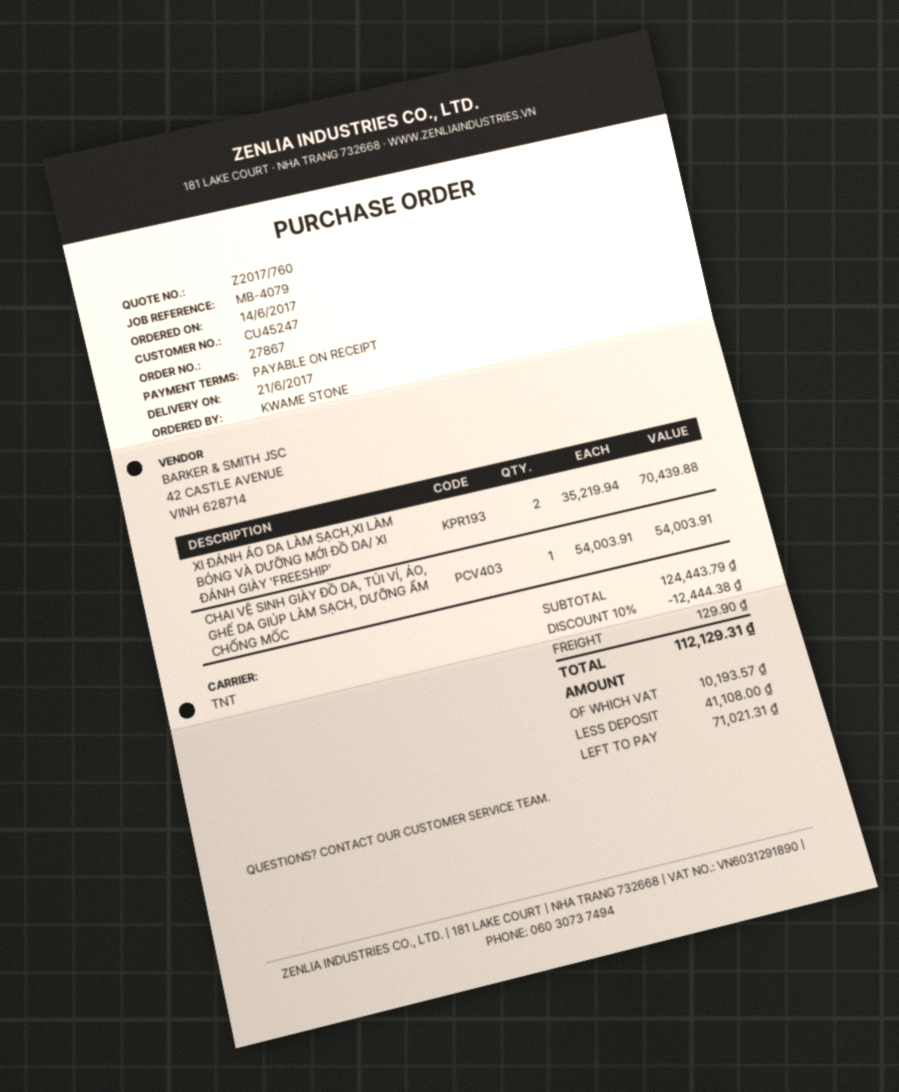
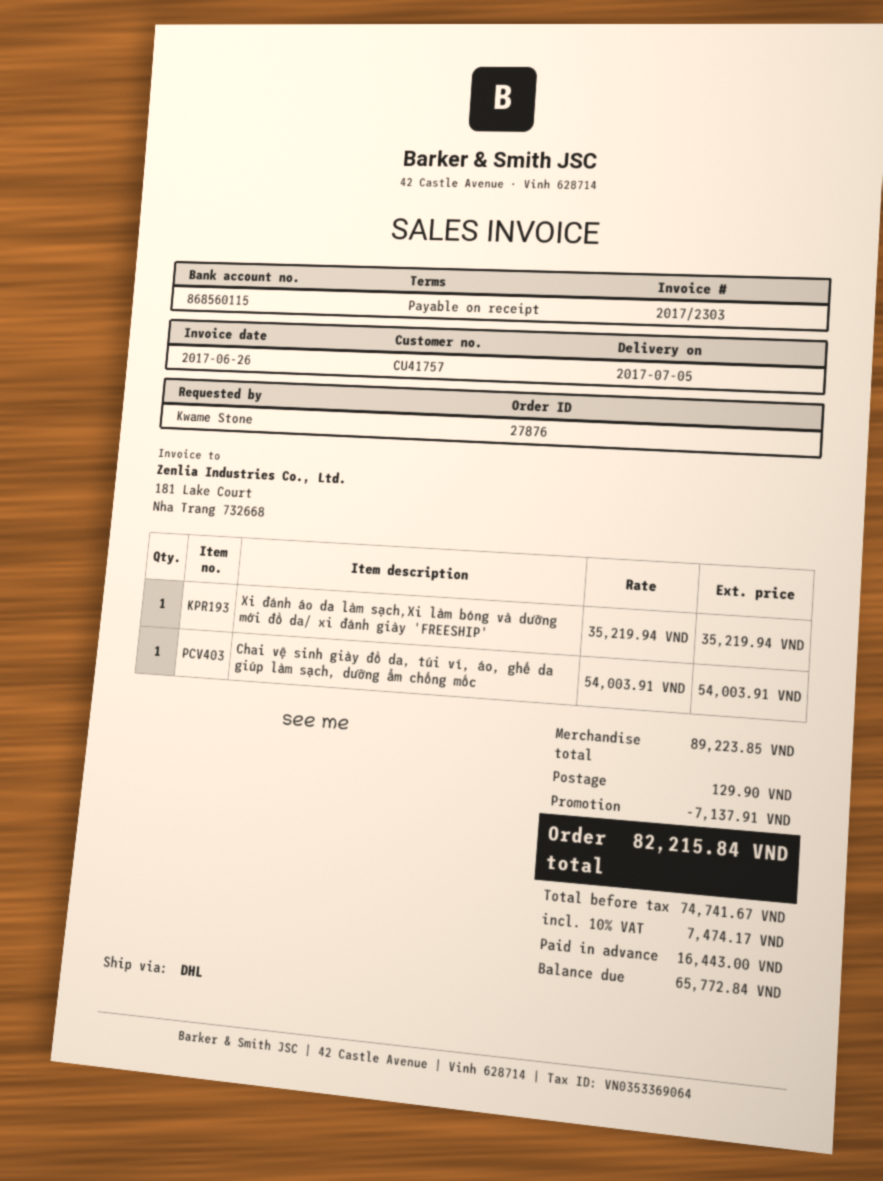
order number: 27867 -> 27876
delivery date: 2017-06-21 -> 2017-07-05
customer number: CU45247 -> CU41757
shipping method: TNT -> DHL
XI ĐÁNH ÁO DA LÀM SẠCH,XI LÀM BÓNG VÀ DƯỠNG MỚI ĐỒ DA/ XI ĐÁNH GIÀY 'FREESHIP': 2 x 35219.94 = 70439.88 -> 1 x 35219.94 = 35219.94
subtotal: 124443.79 -> 89223.85
discount: 12444.38 -> 7137.91
tax: 10193.57 -> 7474.17
total: 112129.31 -> 82215.84
deposit: 41108.00 -> 16443.00
balance: 71021.31 -> 65772.84

